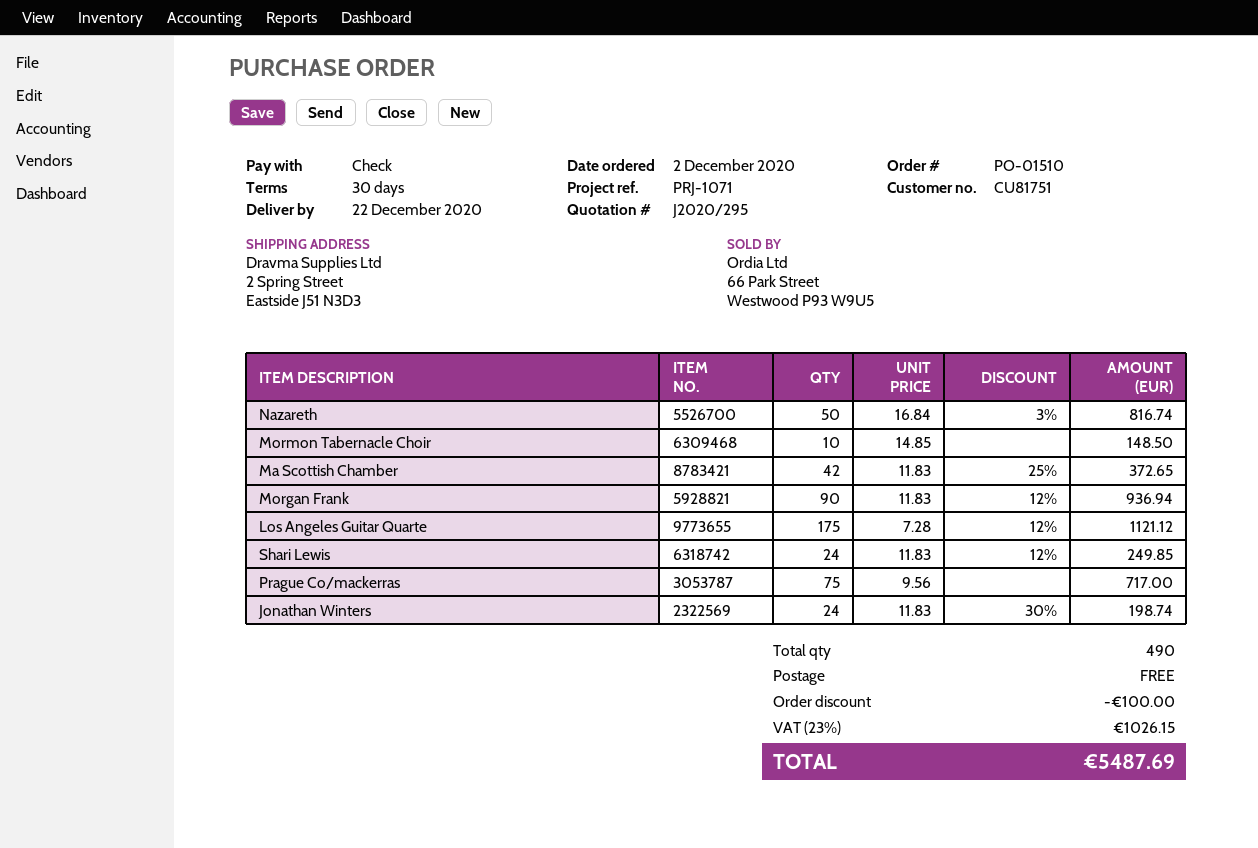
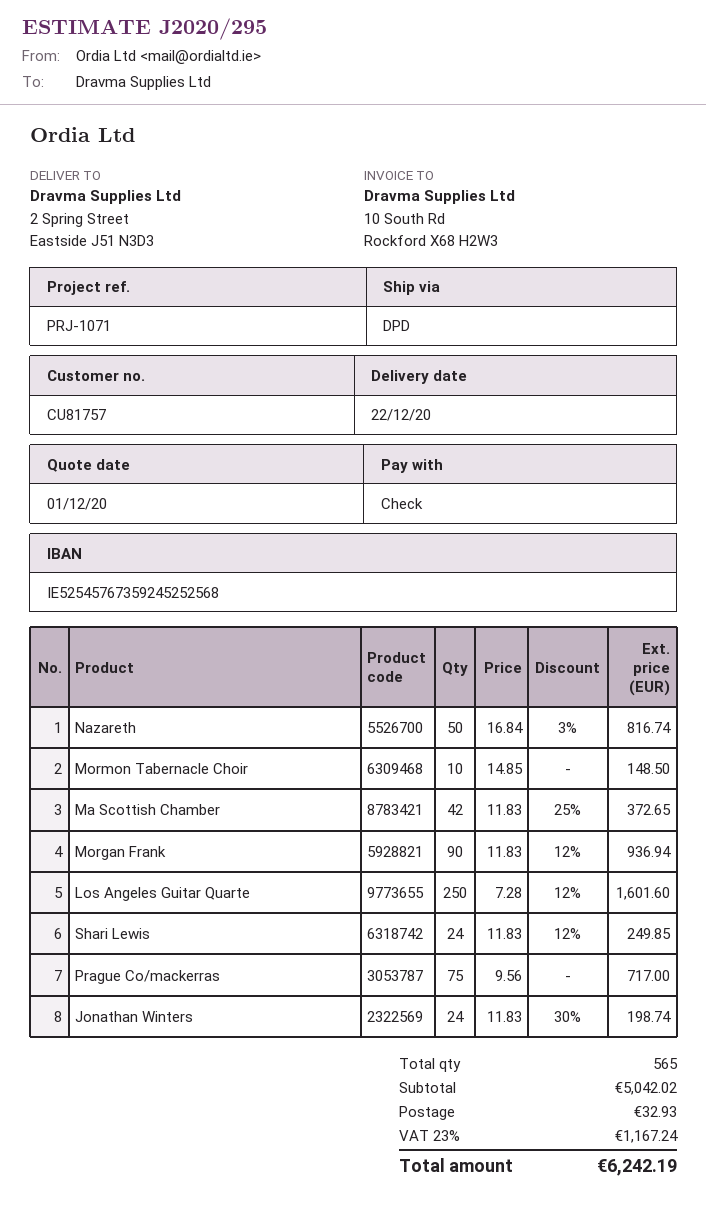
customer number: CU81751 -> CU81757
Los Angeles Guitar Quarte: 175 x 7.28 - 12% = 1121.12 -> 250 x 7.28 - 12% = 1601.60
total quantity: 490 -> 565
discount: 100.00 -> none
shipping: 0.00 -> 32.93
tax: 23% = 1026.15 -> 23% = 1167.24
total: 5487.69 -> 6242.19

